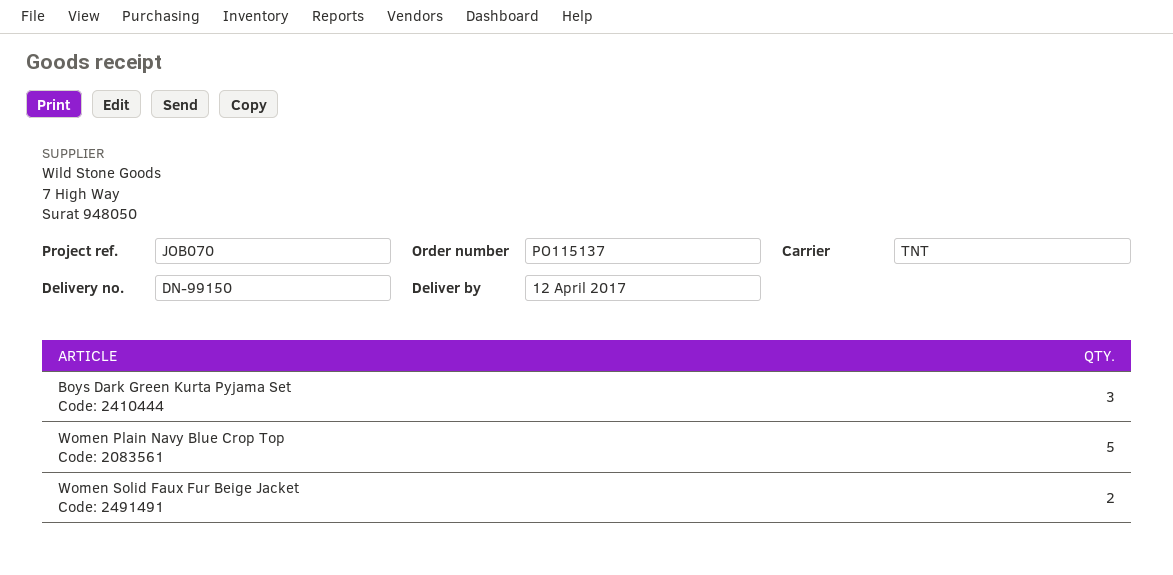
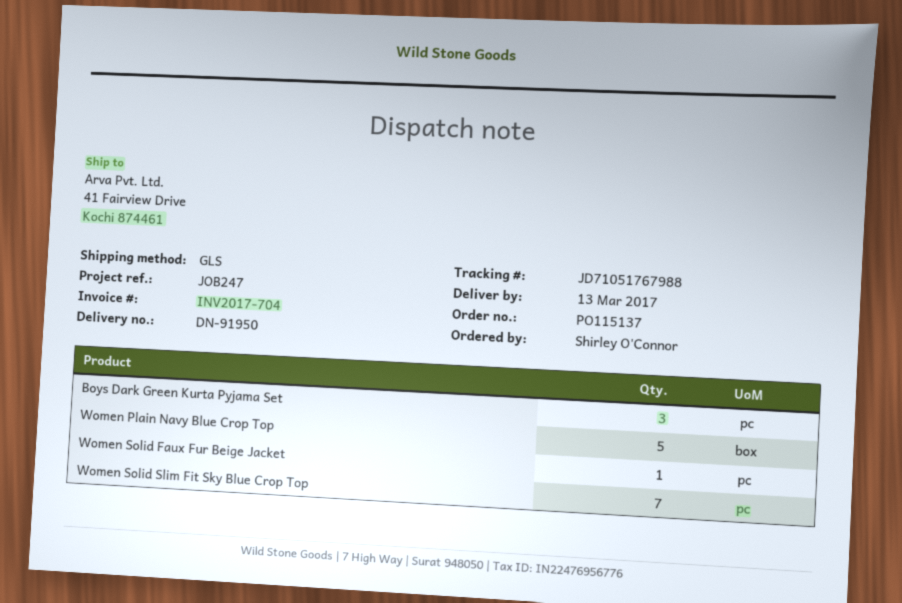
delivery note number: DN-99150 -> DN-91950
delivery date: 2017-04-12 -> 2017-03-13
reference: JOB070 -> JOB247
shipping method: TNT -> GLS
Women Solid Faux Fur Beige Jacket: 2 -> 1
Women Solid Slim Fit Sky Blue Crop Top: none -> 7

